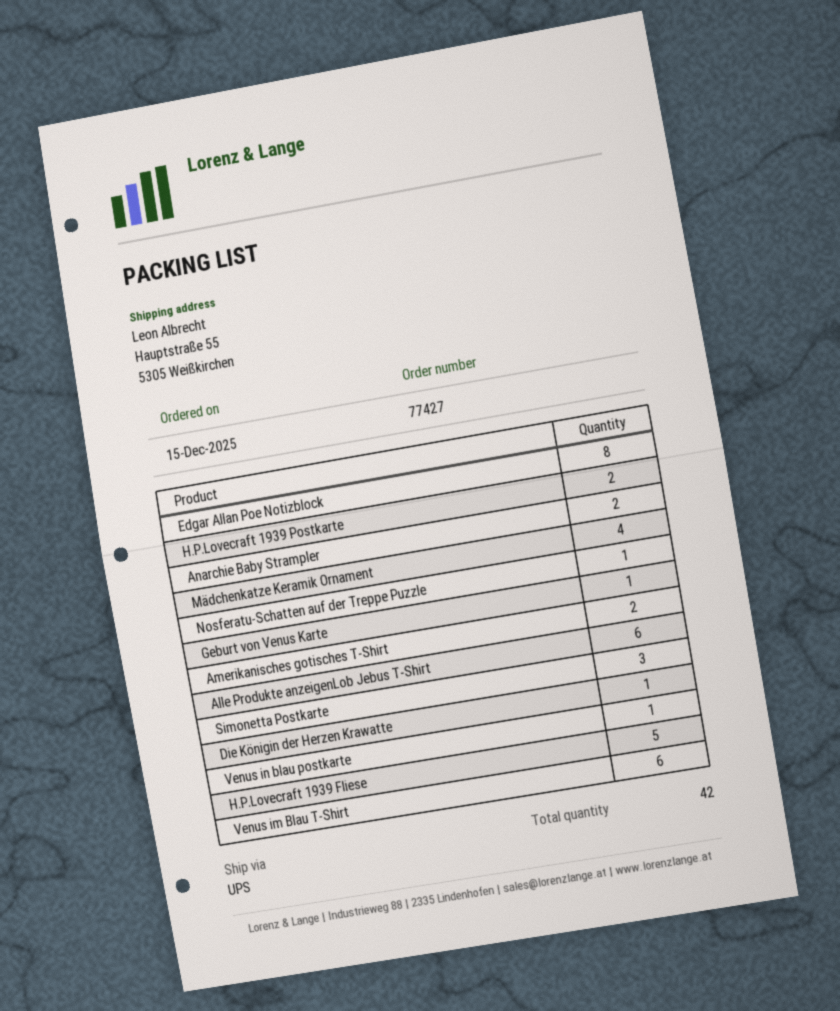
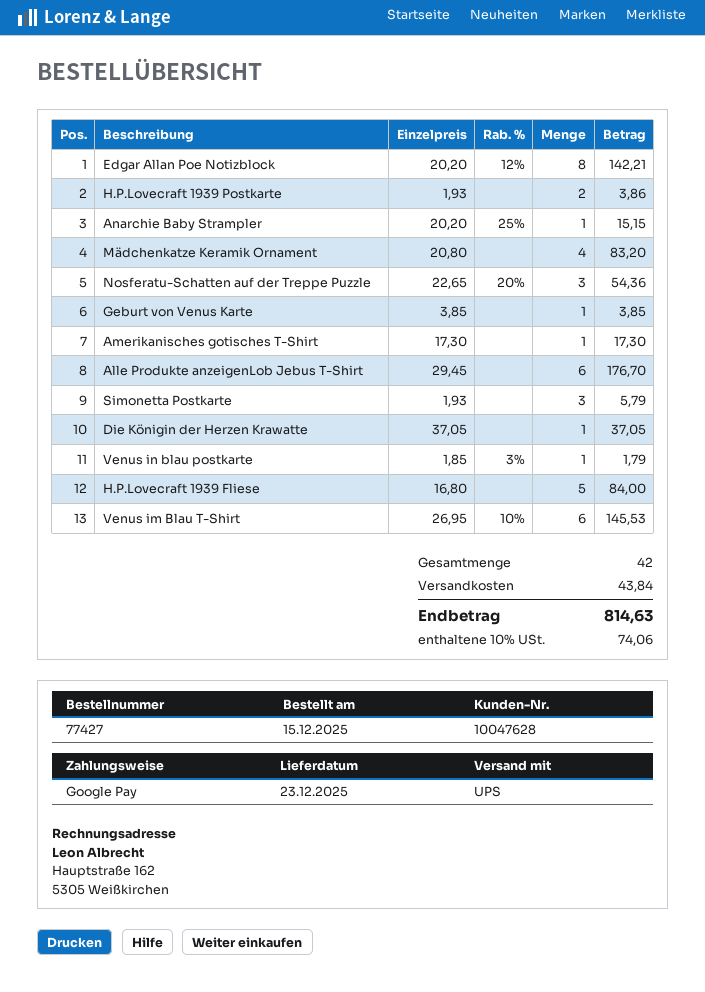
Anarchie Baby Strampler: 2 -> 1
Nosferatu-Schatten auf der Treppe Puzzle: 1 -> 3
Amerikanisches gotisches T-Shirt: 2 -> 1

